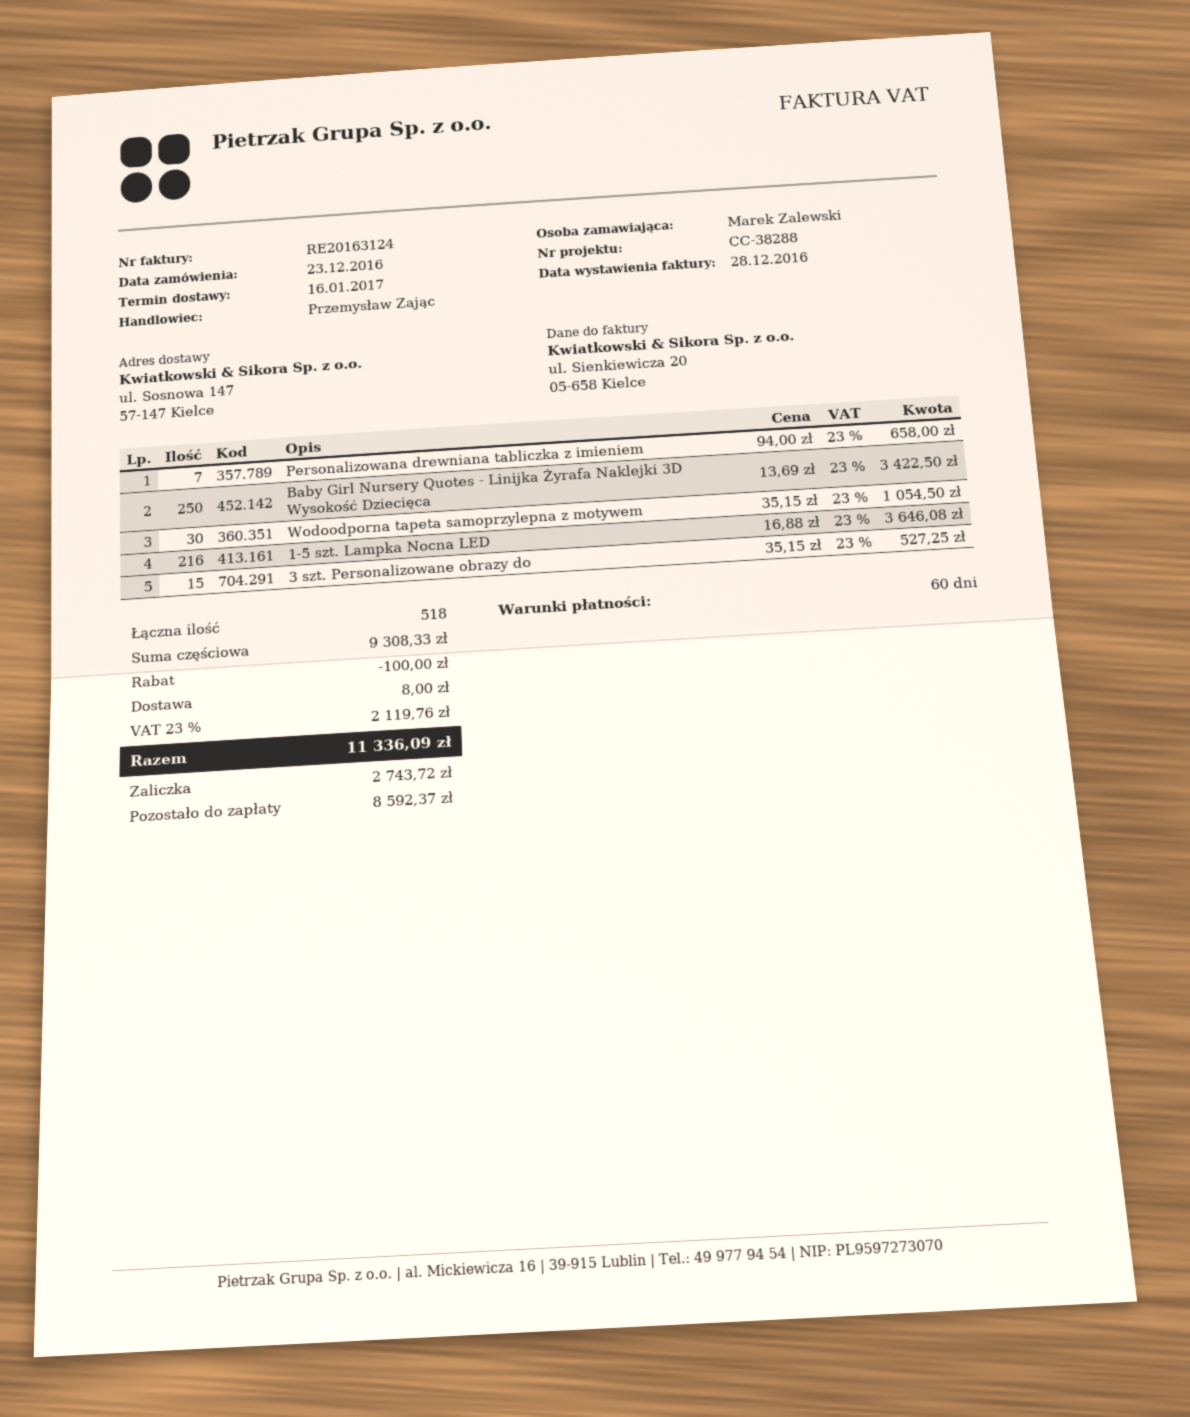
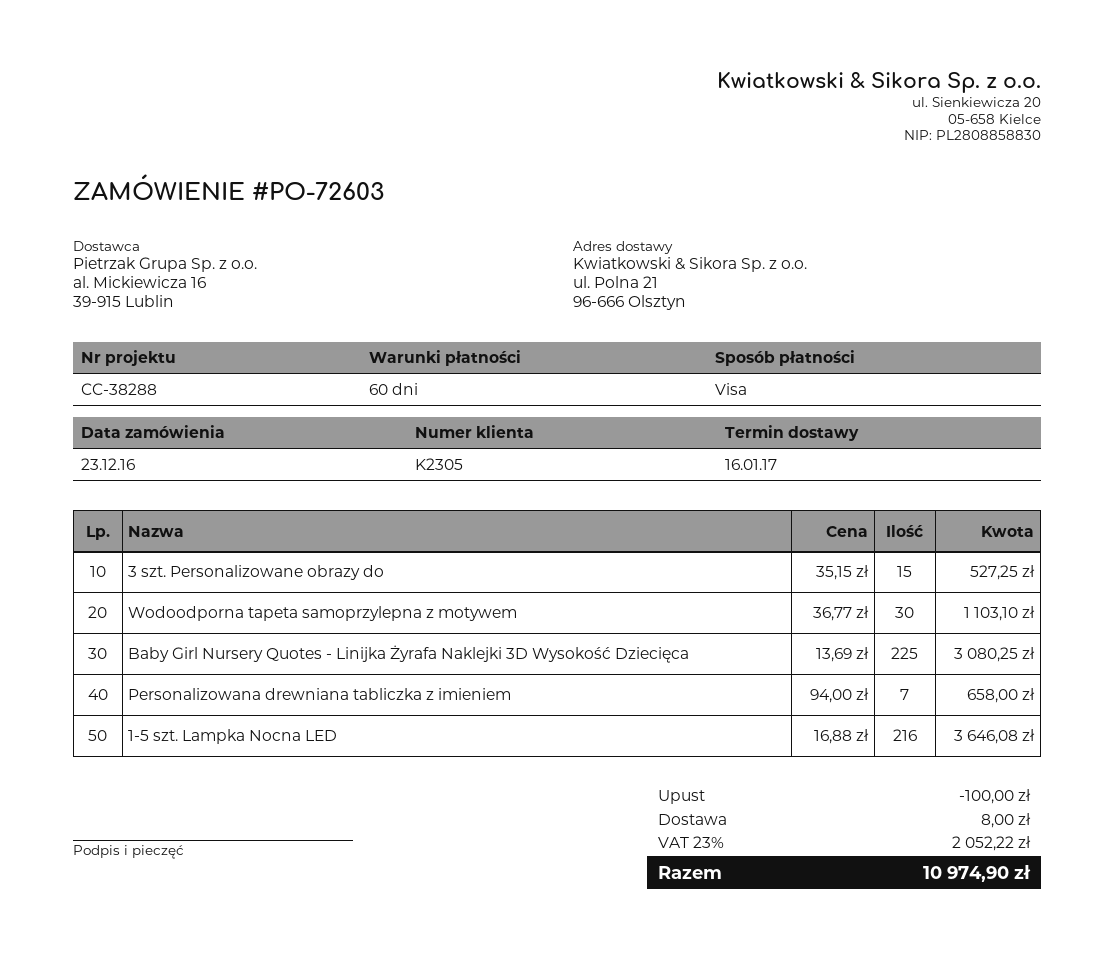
ship to: ul. Sosnowa 147, 57-147 Kielce -> ul. Polna 21, 96-666 Olsztyn
Baby Girl Nursery Quotes - Linijka Żyrafa Naklejki 3D Wysokość Dziecięca: 250 x 13.69 = 3422.50 -> 225 x 13.69 = 3080.25
Wodoodporna tapeta samoprzylepna z motywem: 30 x 35.15 = 1054.50 -> 30 x 36.77 = 1103.10
tax: 23% = 2119.76 -> 23% = 2052.22
total: 11336.09 -> 10974.90

